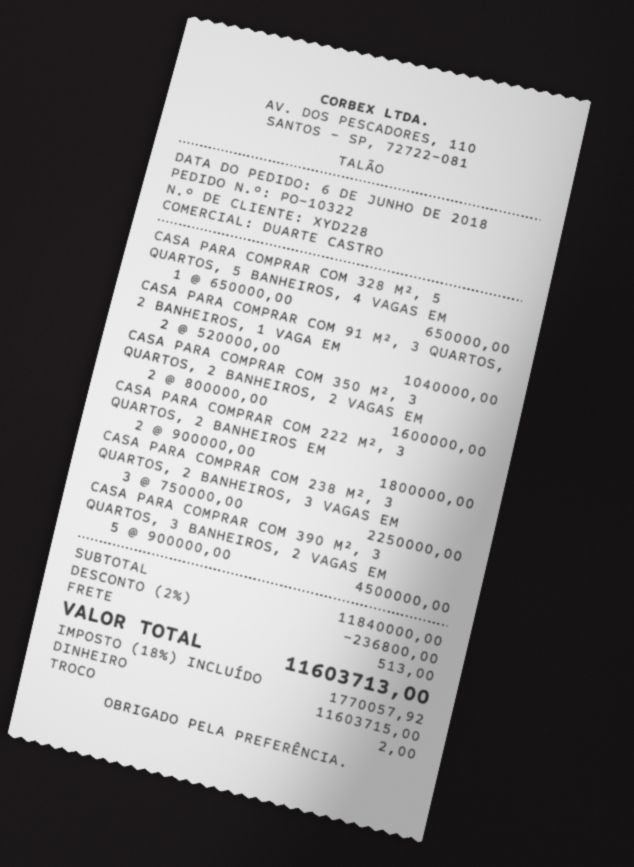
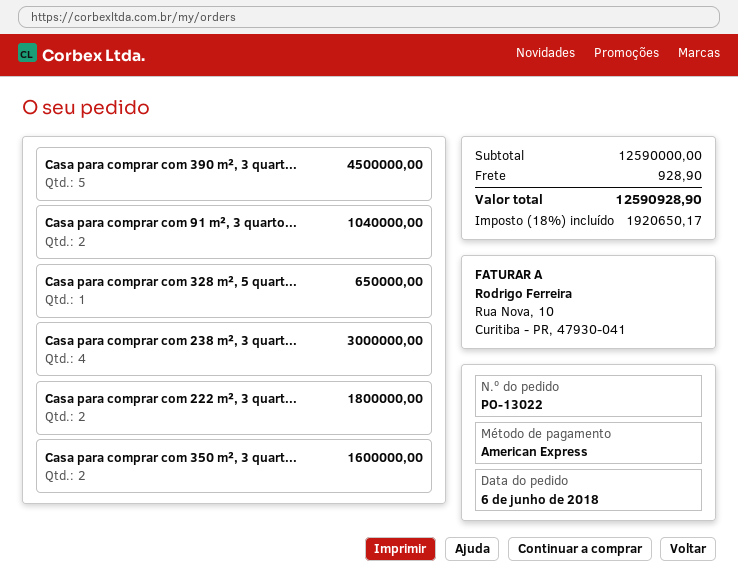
order number: PO-10322 -> PO-13022
payment method: cash -> American Express
CASA PARA COMPRAR COM 238 M², 3 QUARTOS, 2 BANHEIROS, 3 VAGAS EM: 3 for 2250000.00 -> 4 for 3000000.00
subtotal: 11840000.00 -> 12590000.00
discount: 2% = 236800.00 -> none
shipping: 513.00 -> 928.90
tax: 18% = 1770057.92 -> 18% = 1920650.17
total: 11603713.00 -> 12590928.90

